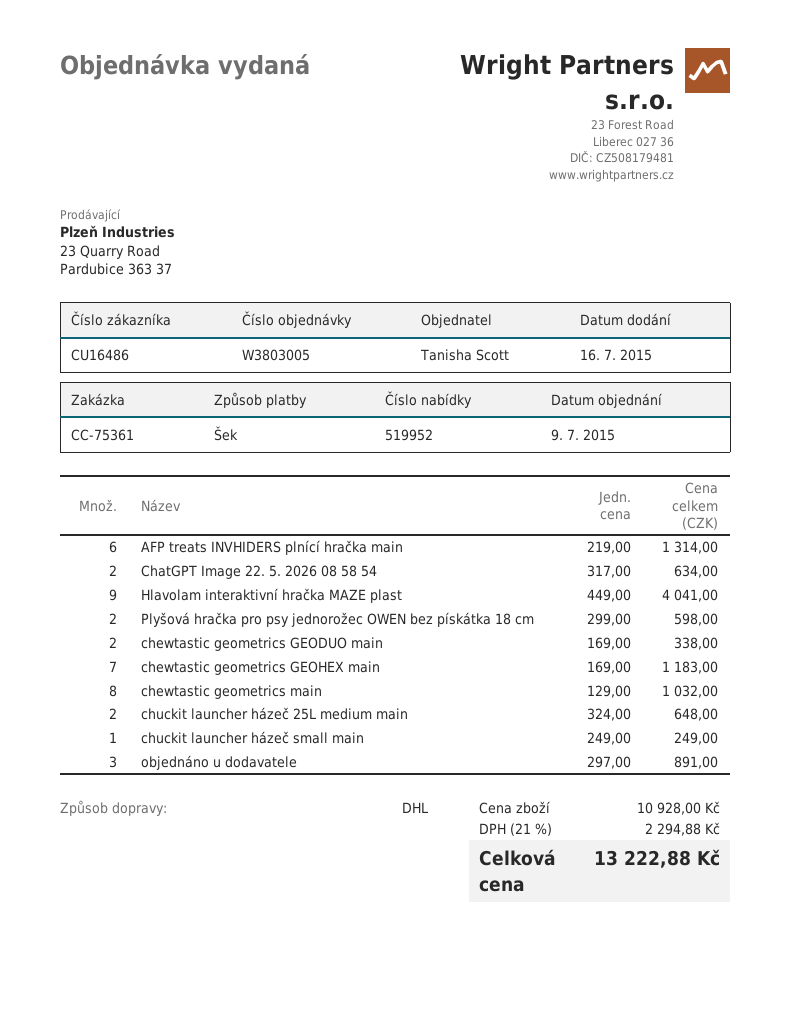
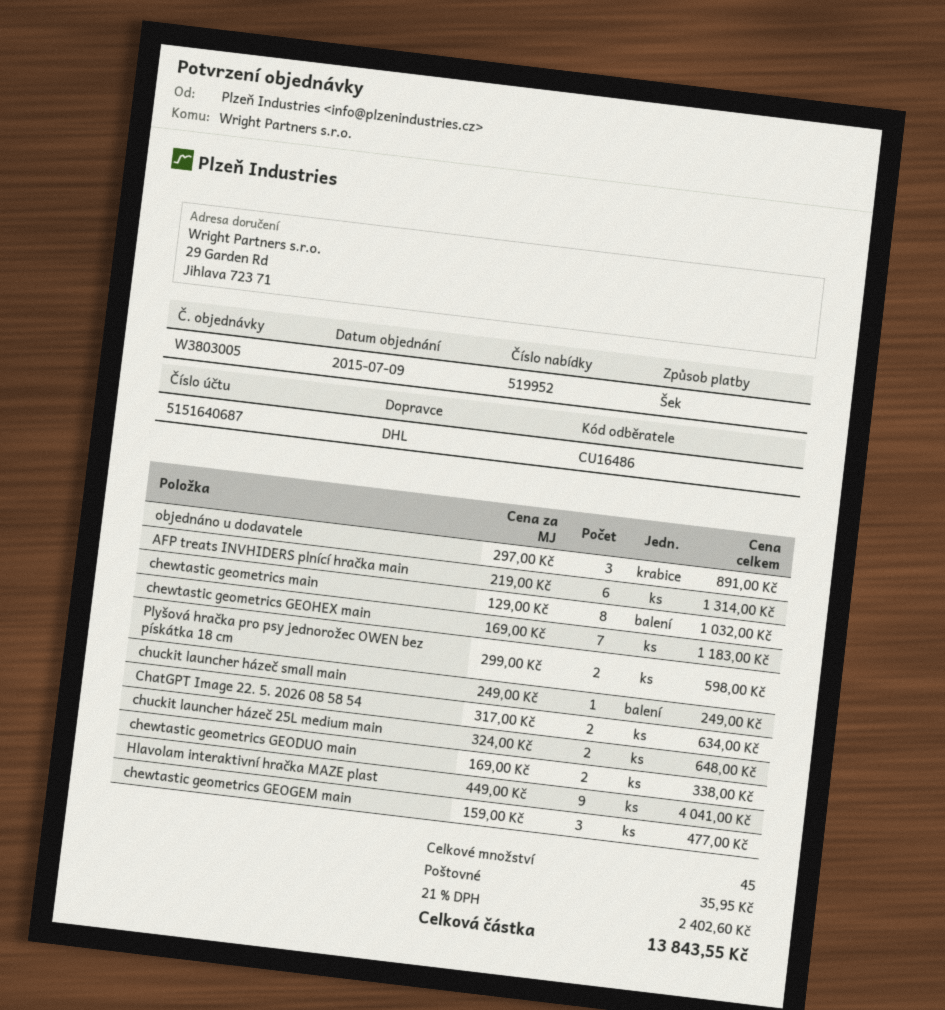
chewtastic geometrics GEOGEM main: none -> 3 x 159.00 = 477.00
shipping: none -> 35.95
tax: 21% = 2294.88 -> 21% = 2402.60
total: 13222.88 -> 13843.55

